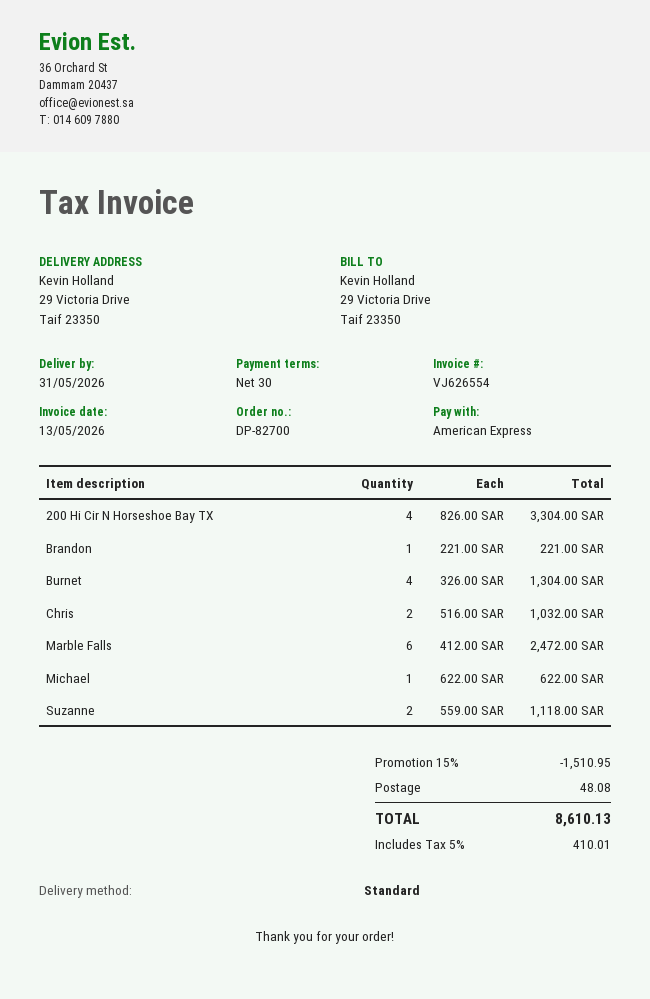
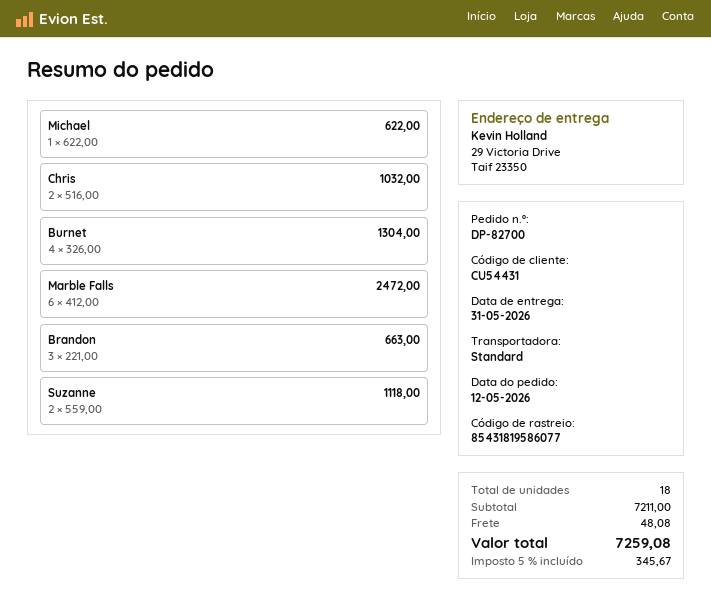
200 Hi Cir N Horseshoe Bay TX: 4 x 826.00 = 3304.00 -> none
Brandon: 1 x 221.00 = 221.00 -> 3 x 221.00 = 663.00
discount: 15% = 1510.95 -> none
tax: 5% = 410.01 -> 5% = 345.67
total: 8610.13 -> 7259.08

